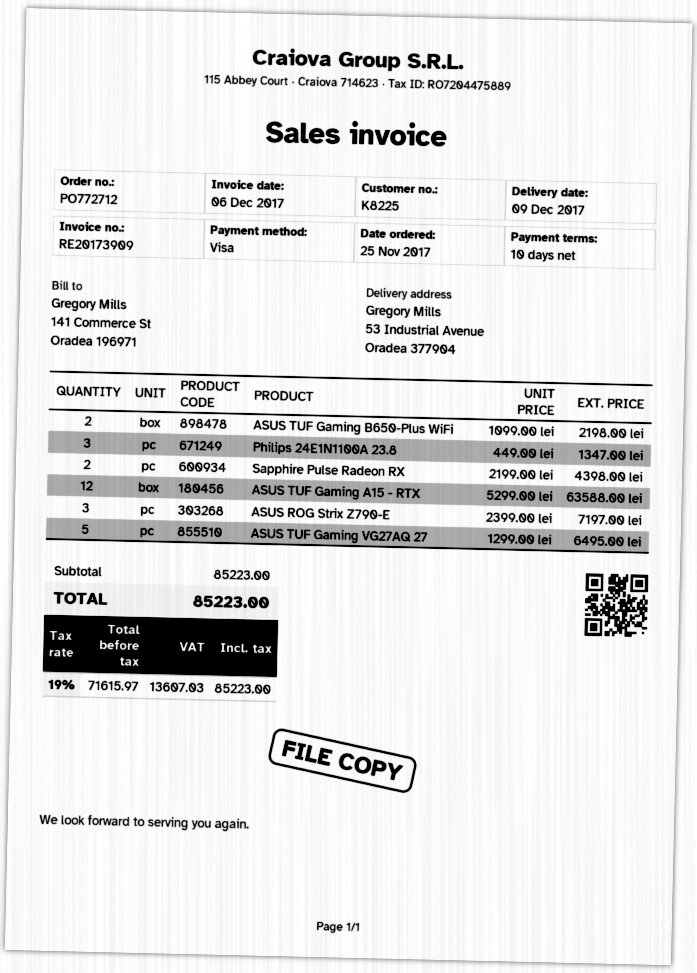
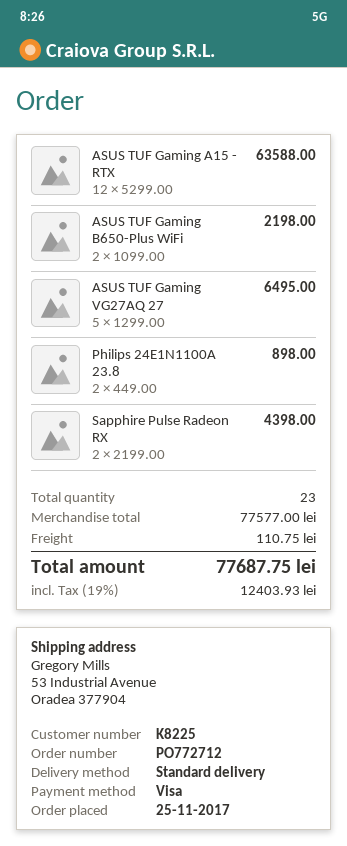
Philips 24E1N1100A 23.8: 3 x 449.00 = 1347.00 -> 2 x 449.00 = 898.00
ASUS ROG Strix Z790-E: 3 x 2399.00 = 7197.00 -> none
subtotal: 85223.00 -> 77577.00
shipping: none -> 110.75
tax: 19% = 13607.03 -> 19% = 12403.93
total: 85223.00 -> 77687.75

